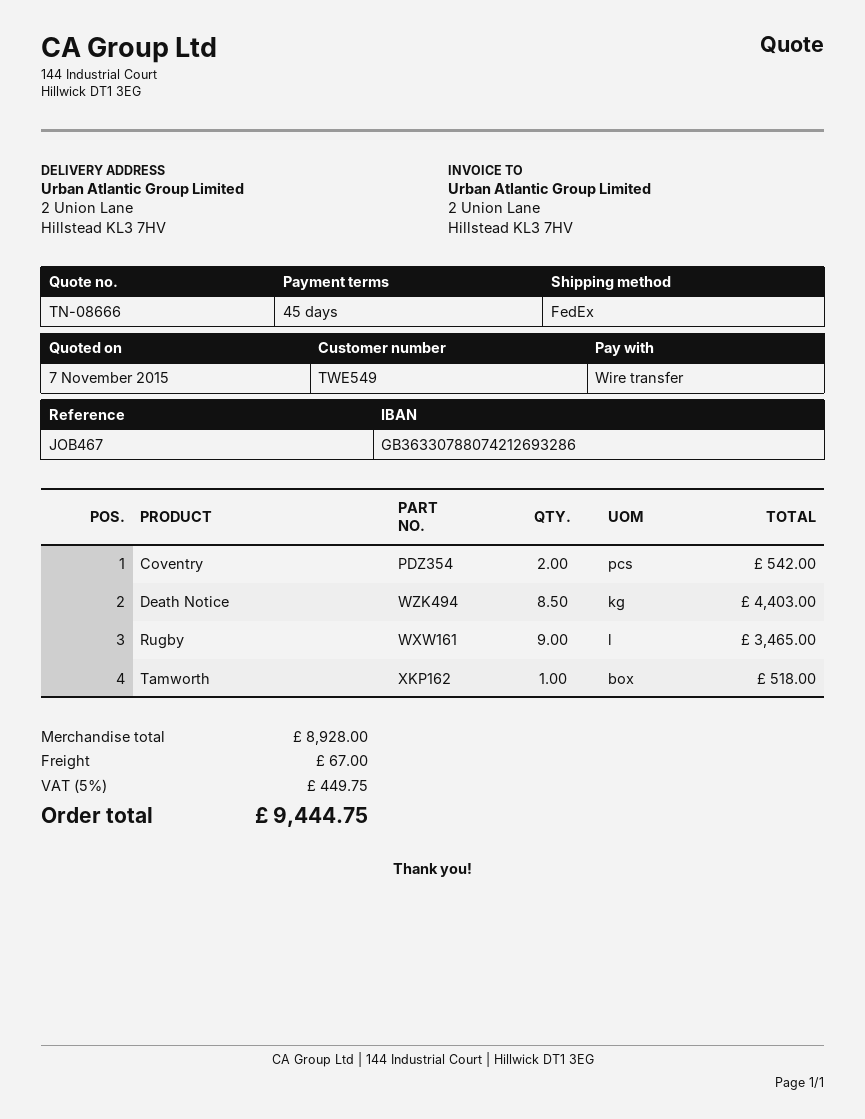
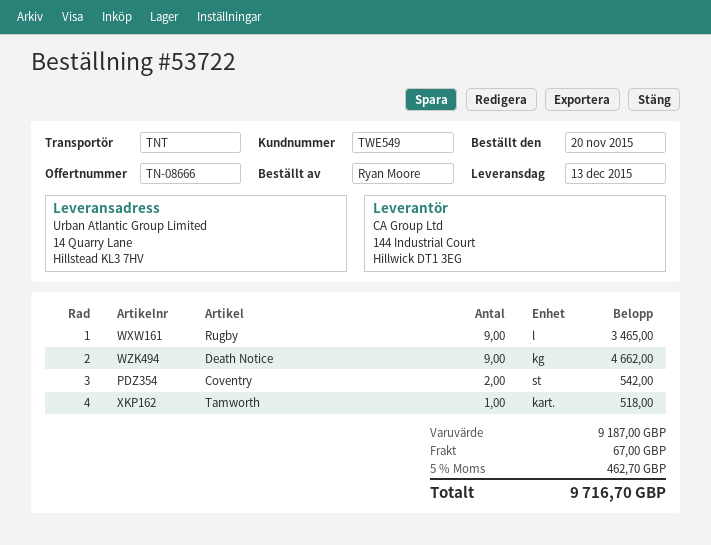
shipping method: FedEx -> TNT
ship to: 2 Union Lane, Hillstead KL3 7HV -> 14 Quarry Lane, Hillstead KL3 7HV
Death Notice: 8.5 for 4403.00 -> 9 for 4662.00
subtotal: 8928.00 -> 9187.00
tax: 5% = 449.75 -> 5% = 462.70
total: 9444.75 -> 9716.70

